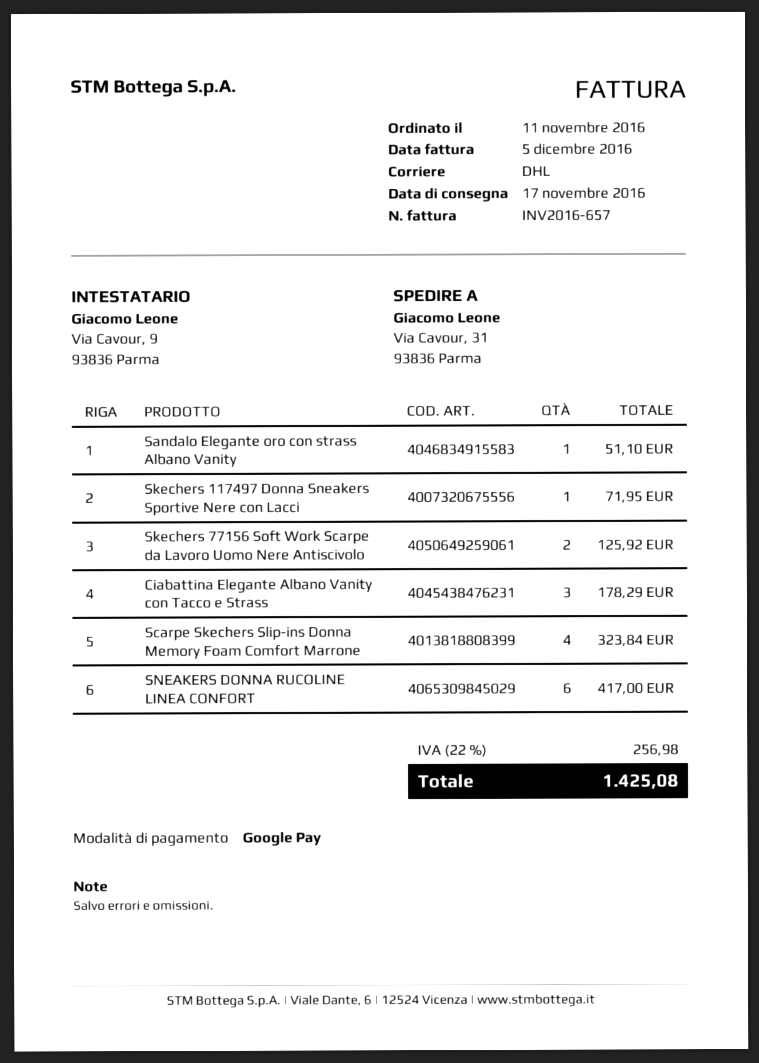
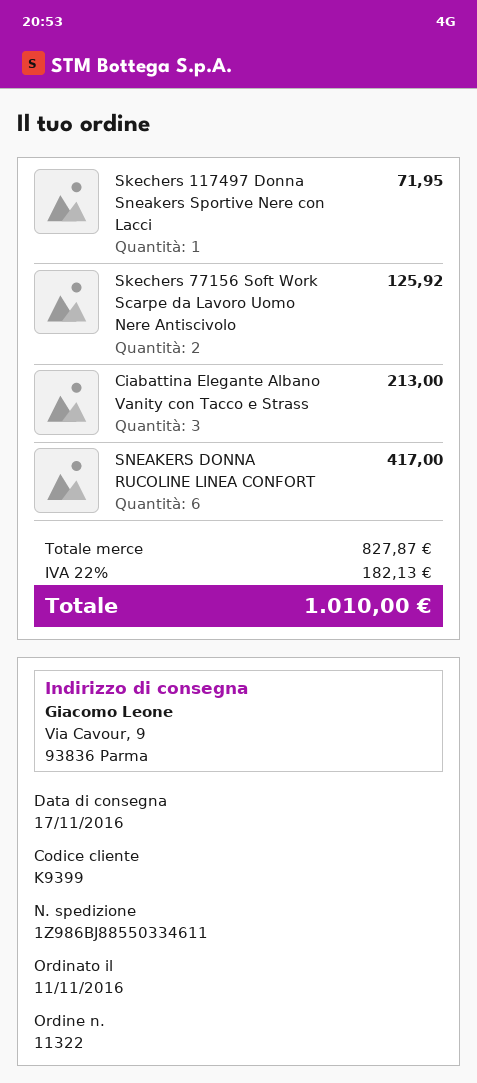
ship to: Via Cavour, 31, 93836 Parma -> Via Cavour, 9, 93836 Parma
Sandalo Elegante oro con strass Albano Vanity: 1 for 51.10 -> none
Ciabattina Elegante Albano Vanity con Tacco e Strass: 3 for 178.29 -> 3 for 213.00
Scarpe Skechers Slip-ins Donna Memory Foam Comfort Marrone: 4 for 323.84 -> none
tax: 22% = 256.98 -> 22% = 182.13
total: 1425.08 -> 1010.00

